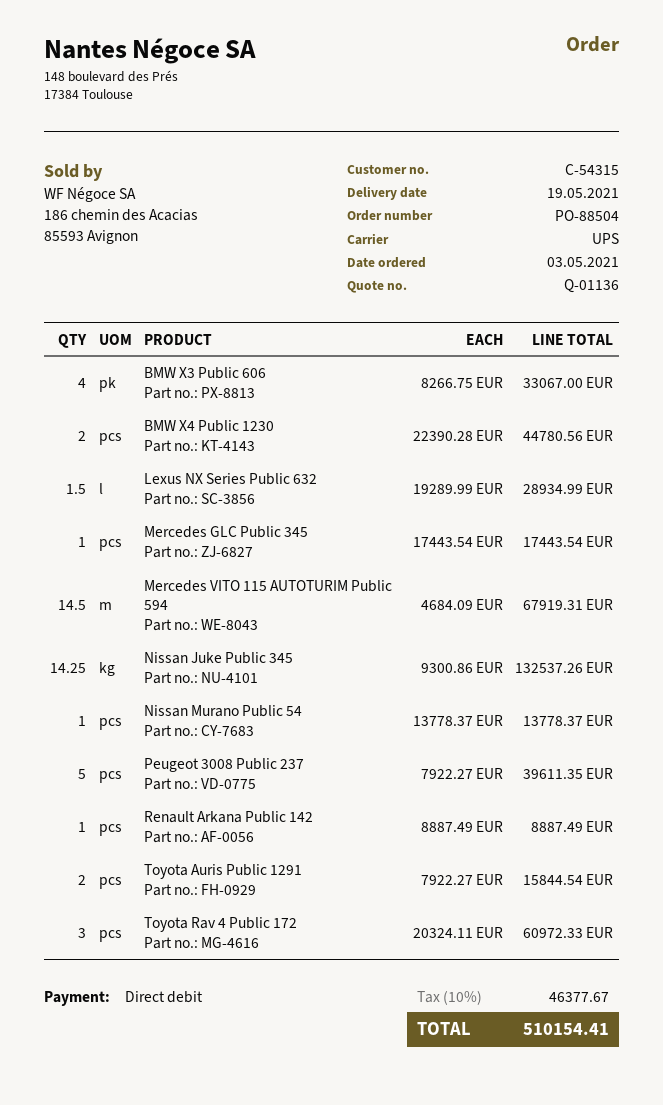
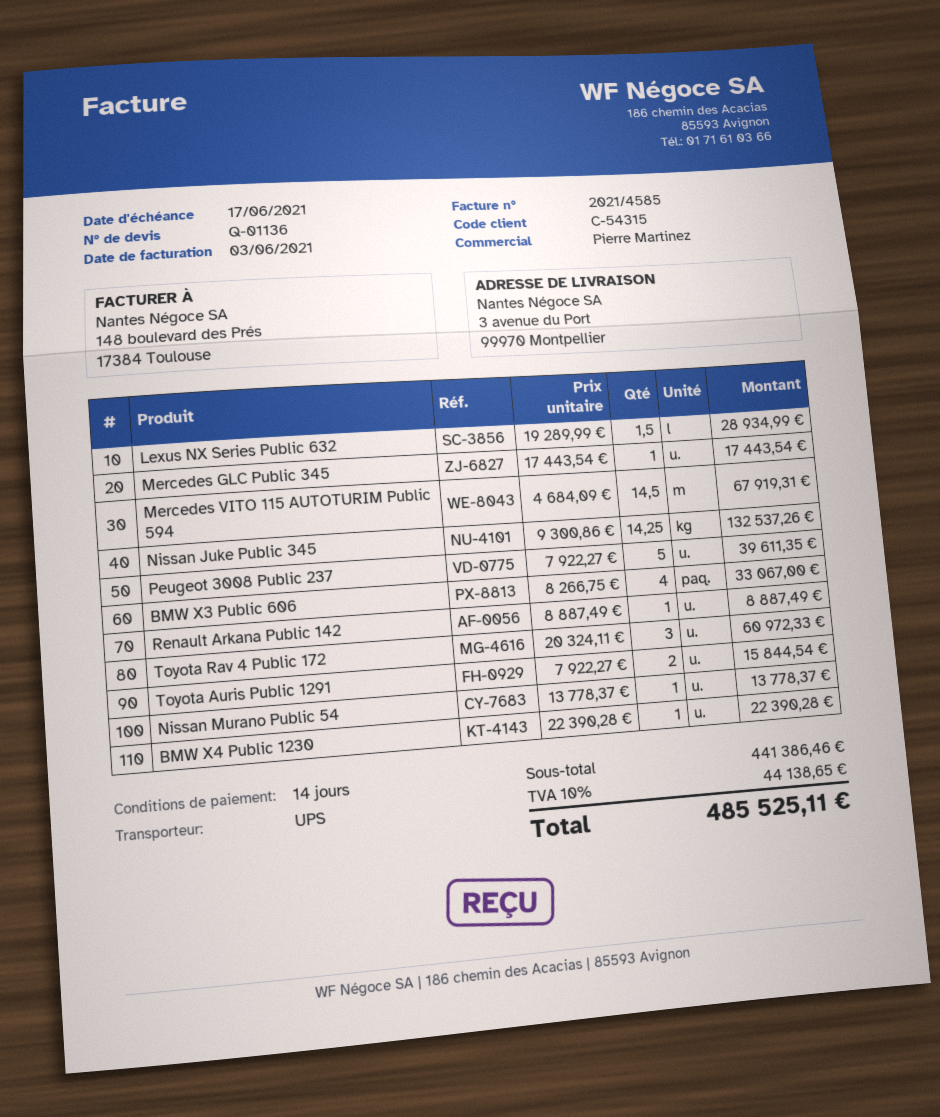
BMW X4 Public 1230: 2 x 22390.28 = 44780.56 -> 1 x 22390.28 = 22390.28
tax: 10% = 46377.67 -> 10% = 44138.65
total: 510154.41 -> 485525.11

